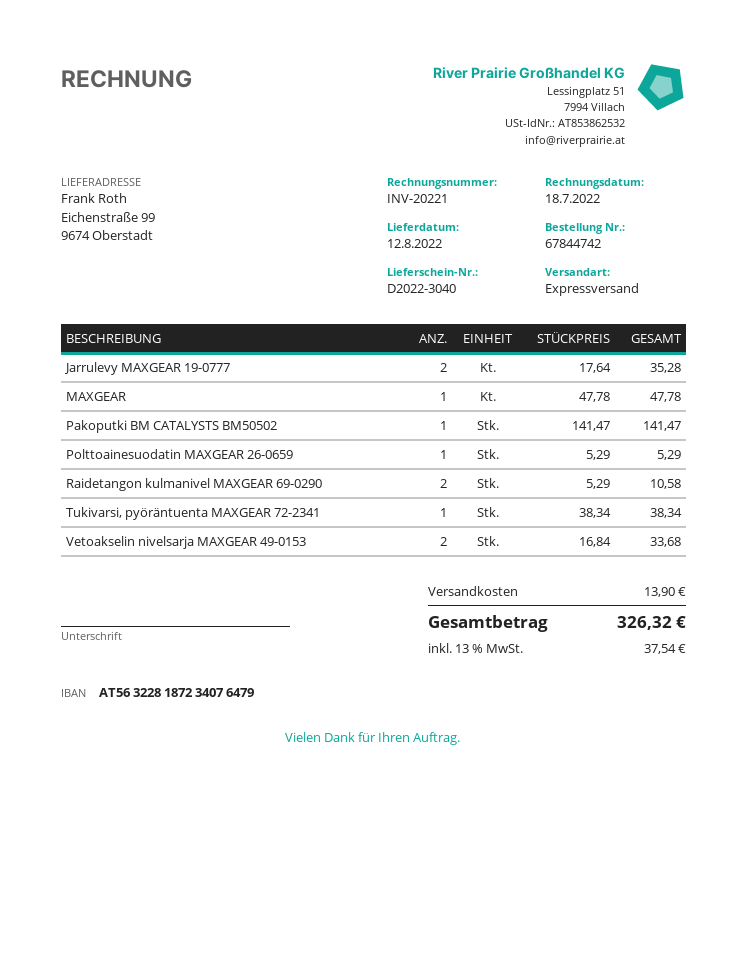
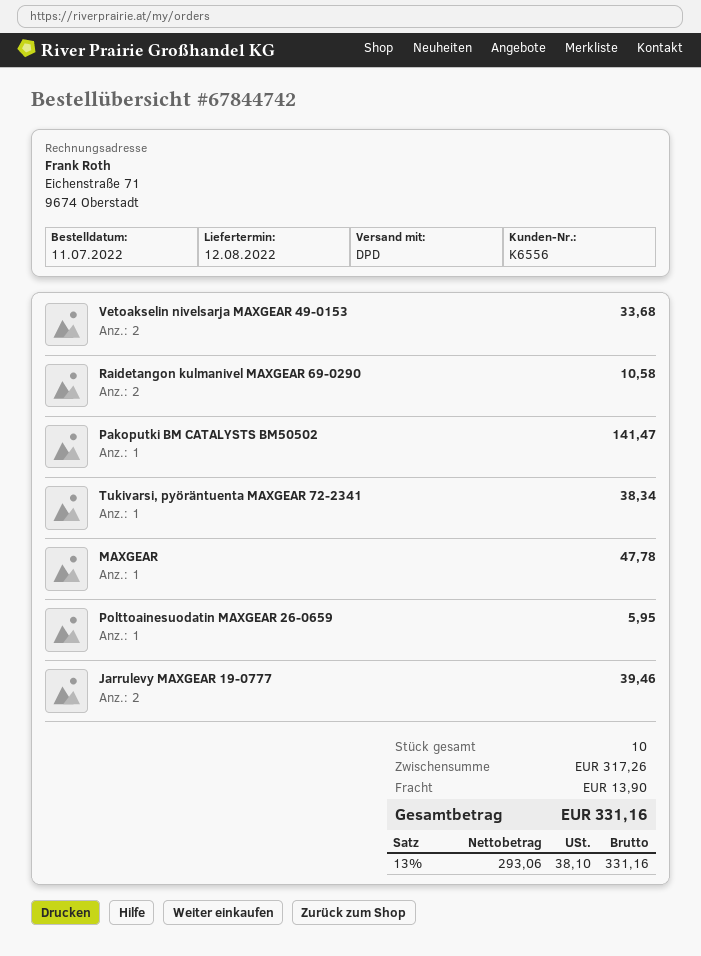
shipping method: express -> DPD
Jarrulevy MAXGEAR 19-0777: 2 for 35.28 -> 2 for 39.46
Polttoainesuodatin MAXGEAR 26-0659: 1 for 5.29 -> 1 for 5.95
tax: 13% = 37.54 -> 13% = 38.10
total: 326.32 -> 331.16

